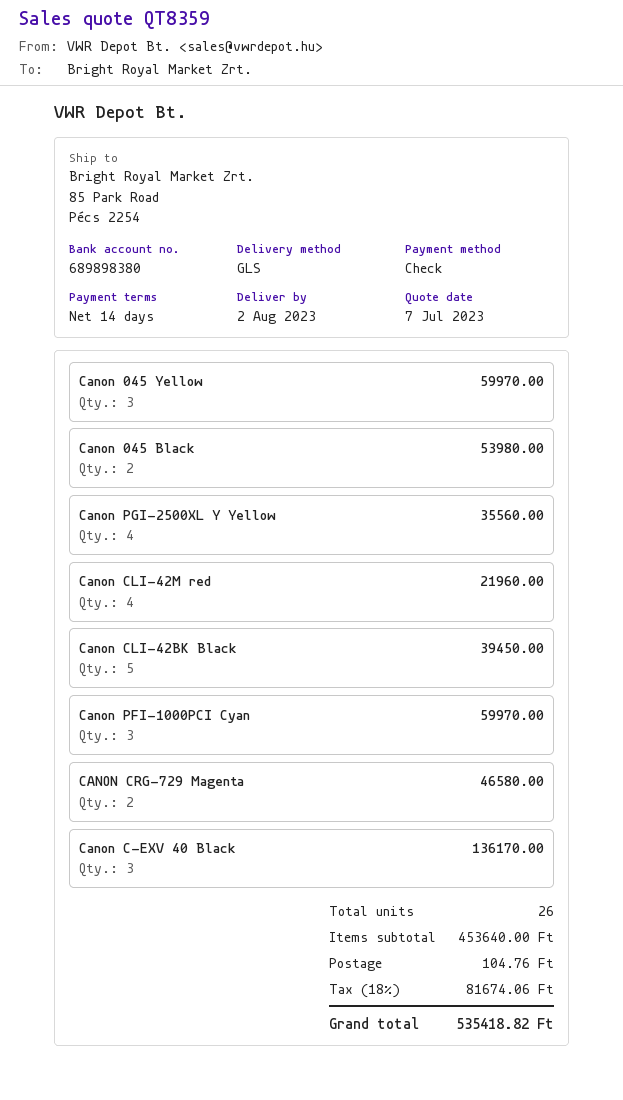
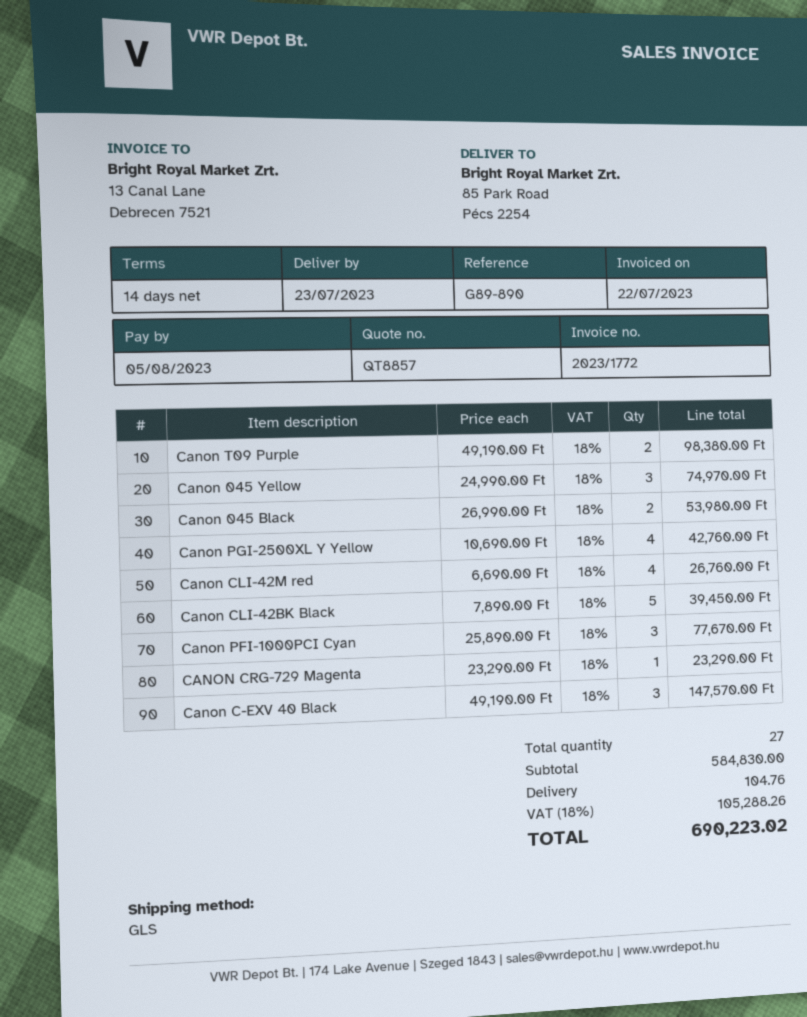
quote number: QT8359 -> QT8857
delivery date: 2023-08-02 -> 2023-07-23
Canon 045 Yellow: 3 for 59970.00 -> 3 for 74970.00
Canon PGI-2500XL Y Yellow: 4 for 35560.00 -> 4 for 42760.00
Canon CLI-42M red: 4 for 21960.00 -> 4 for 26760.00
Canon PFI-1000PCI Cyan: 3 for 59970.00 -> 3 for 77670.00
CANON CRG-729 Magenta: 2 for 46580.00 -> 1 for 23290.00
Canon C-EXV 40 Black: 3 for 136170.00 -> 3 for 147570.00
Canon T09 Purple: none -> 2 for 98380.00
total quantity: 26 -> 27
subtotal: 453640.00 -> 584830.00
tax: 18% = 81674.06 -> 18% = 105288.26
total: 535418.82 -> 690223.02

